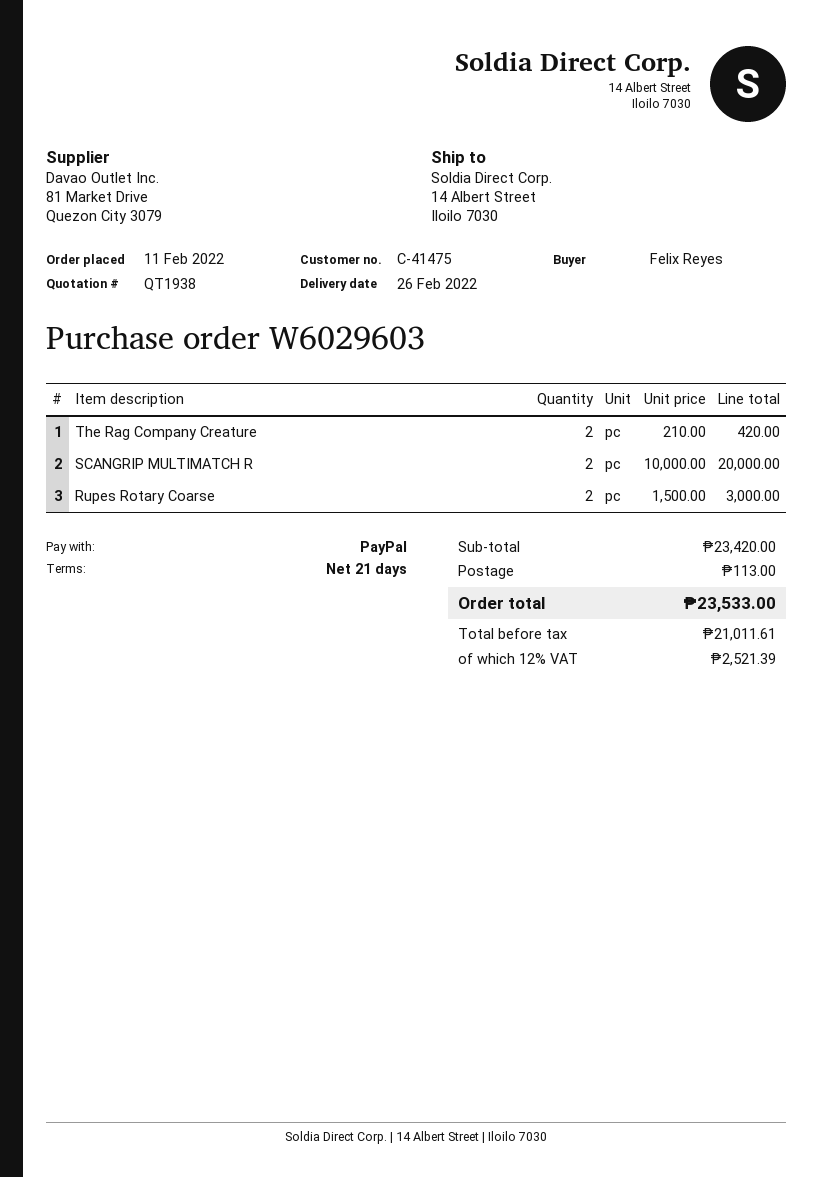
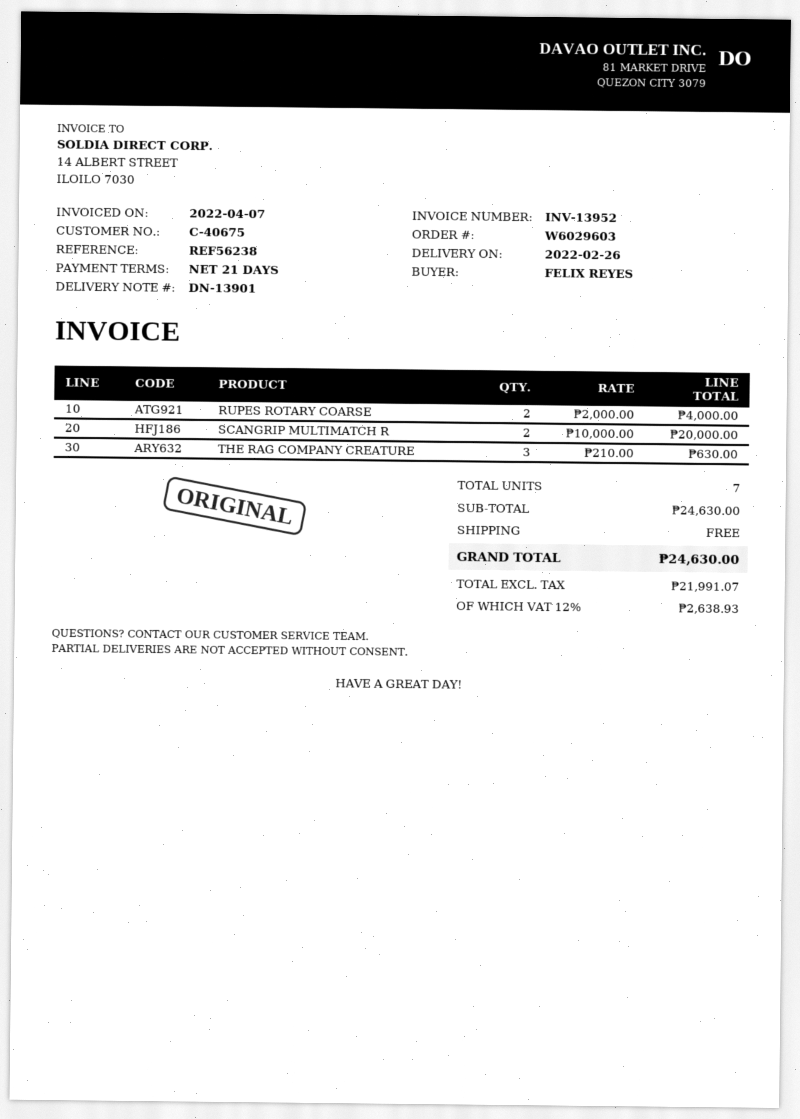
customer number: C-41475 -> C-40675
The Rag Company Creature: 2 x 210.00 = 420.00 -> 3 x 210.00 = 630.00
Rupes Rotary Coarse: 2 x 1500.00 = 3000.00 -> 2 x 2000.00 = 4000.00
subtotal: 23420.00 -> 24630.00
shipping: 113.00 -> 0.00
net: 21011.61 -> 21991.07
tax: 12% = 2521.39 -> 12% = 2638.93
total: 23533.00 -> 24630.00

